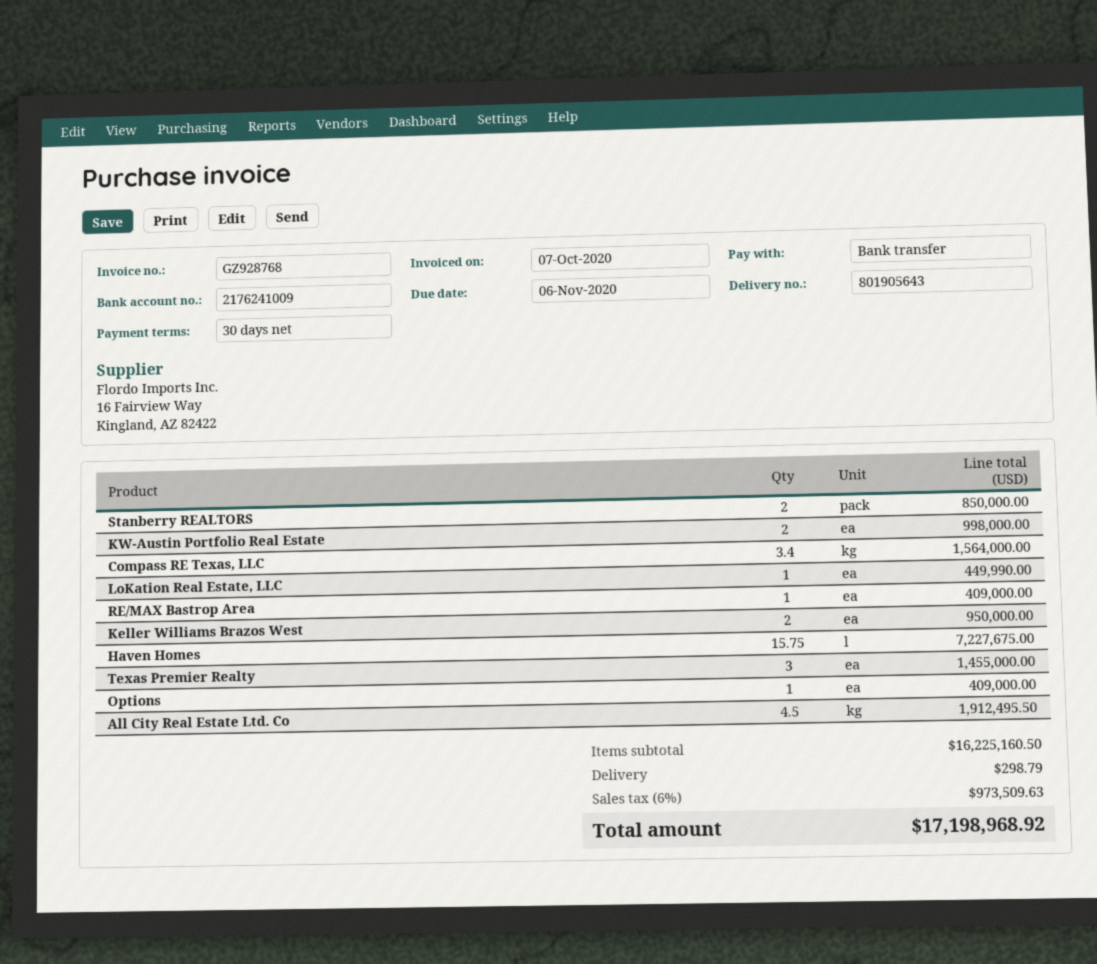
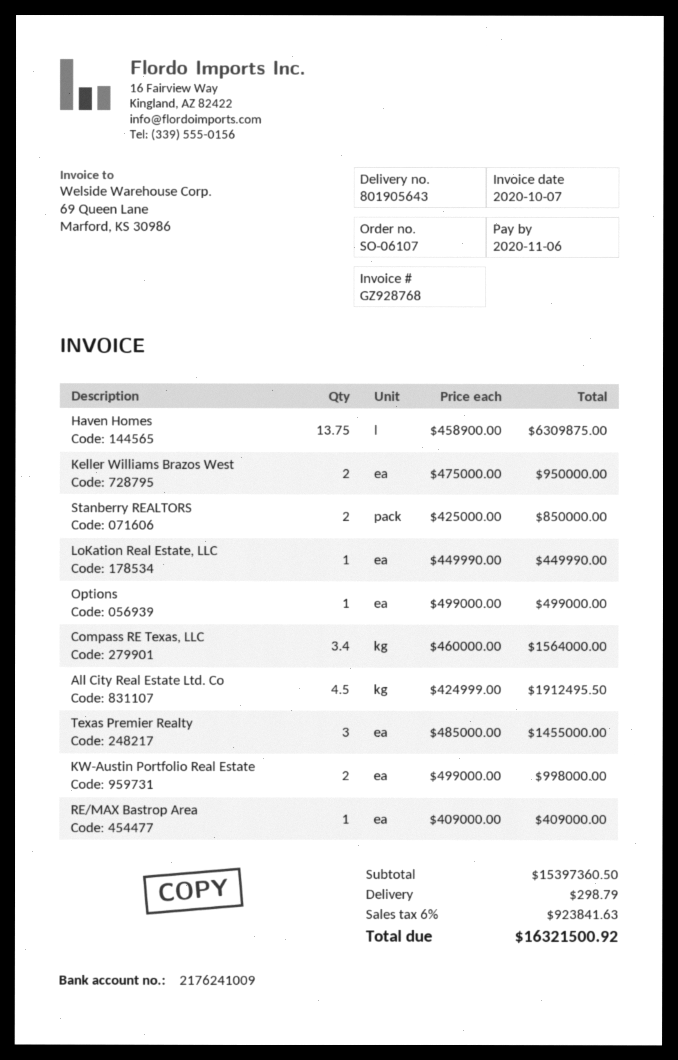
Haven Homes: 15.75 for 7227675.00 -> 13.75 for 6309875.00
Options: 1 for 409000.00 -> 1 for 499000.00
subtotal: 16225160.50 -> 15397360.50
tax: 6% = 973509.63 -> 6% = 923841.63
total: 17198968.92 -> 16321500.92

